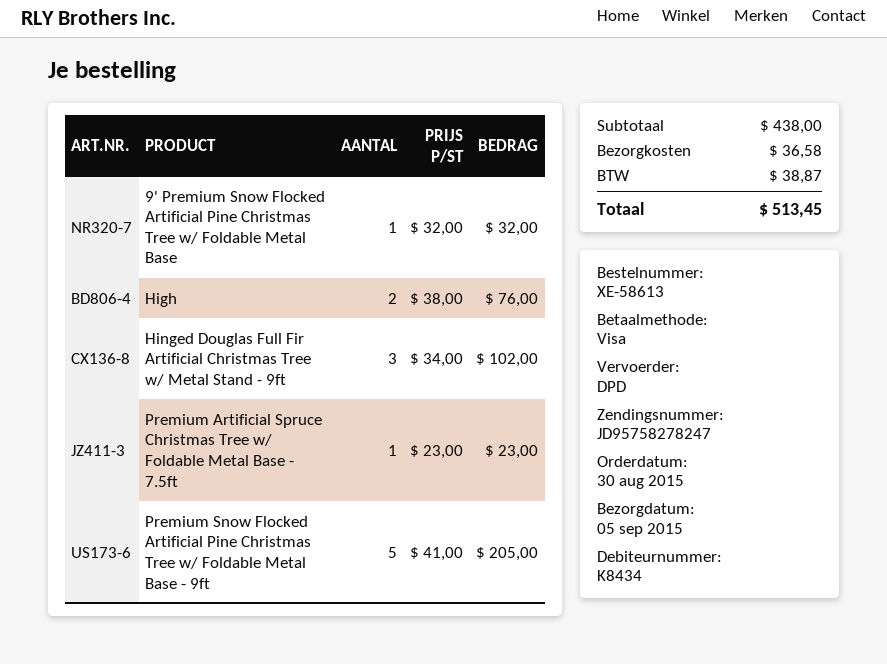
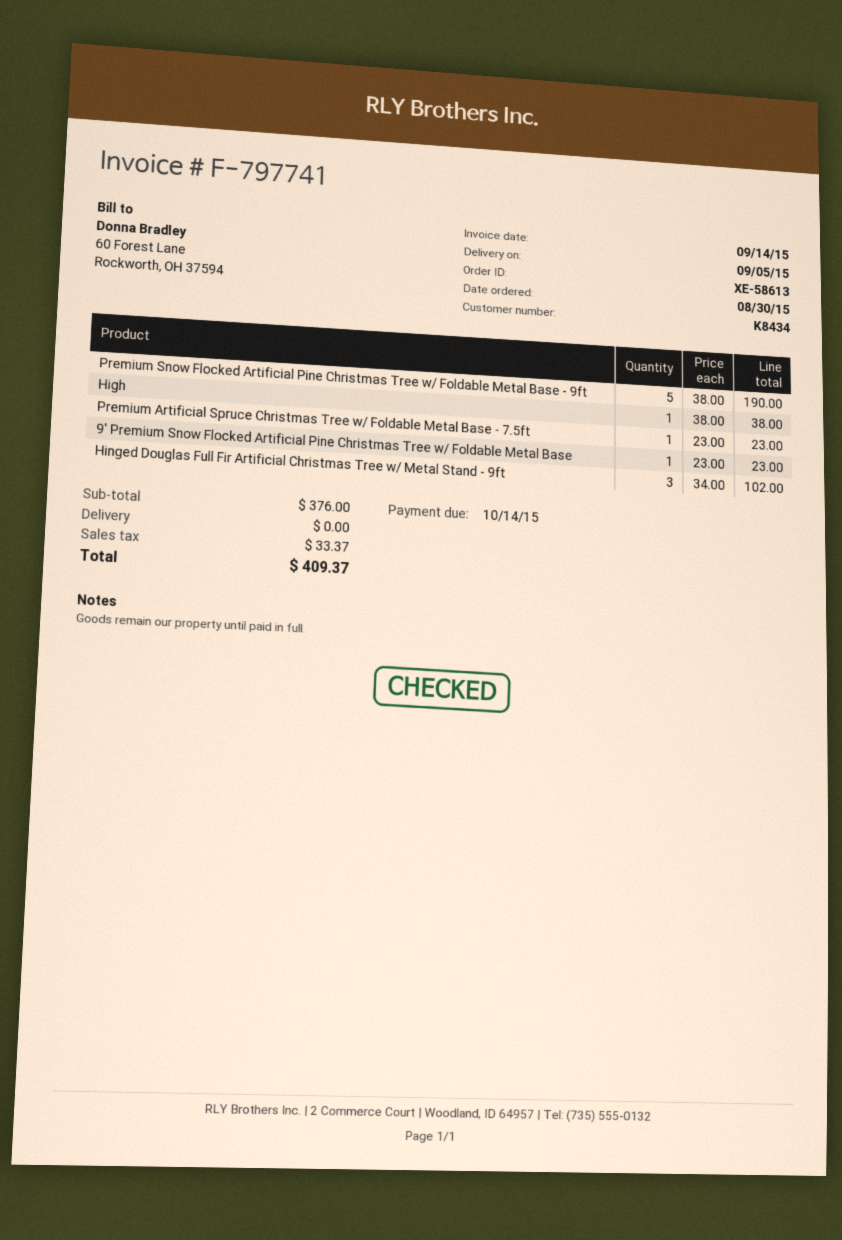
9' Premium Snow Flocked Artificial Pine Christmas Tree w/ Foldable Metal Base: 1 x 32.00 = 32.00 -> 1 x 23.00 = 23.00
High: 2 x 38.00 = 76.00 -> 1 x 38.00 = 38.00
Premium Snow Flocked Artificial Pine Christmas Tree w/ Foldable Metal Base - 9ft: 5 x 41.00 = 205.00 -> 5 x 38.00 = 190.00
subtotal: 438.00 -> 376.00
shipping: 36.58 -> 0.00
tax: 38.87 -> 33.37
total: 513.45 -> 409.37

